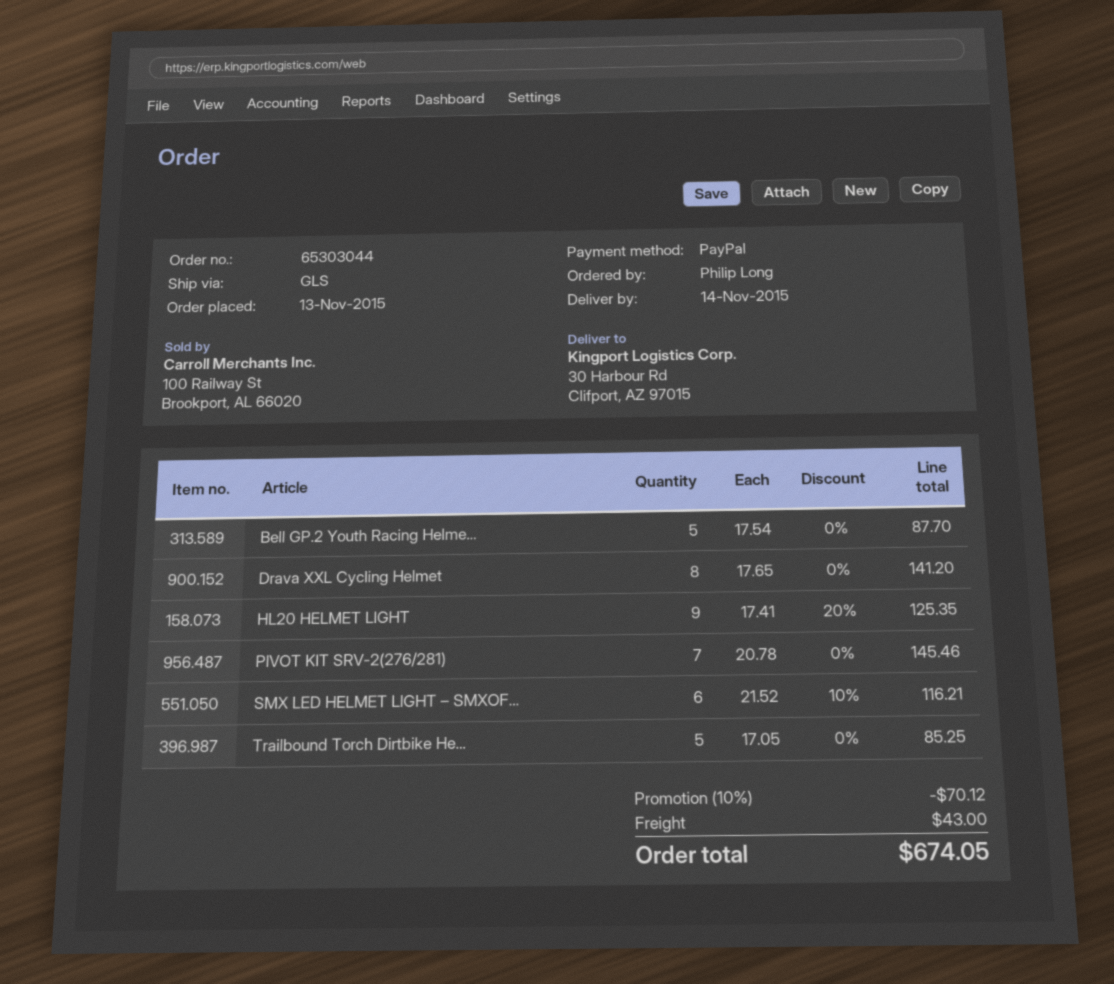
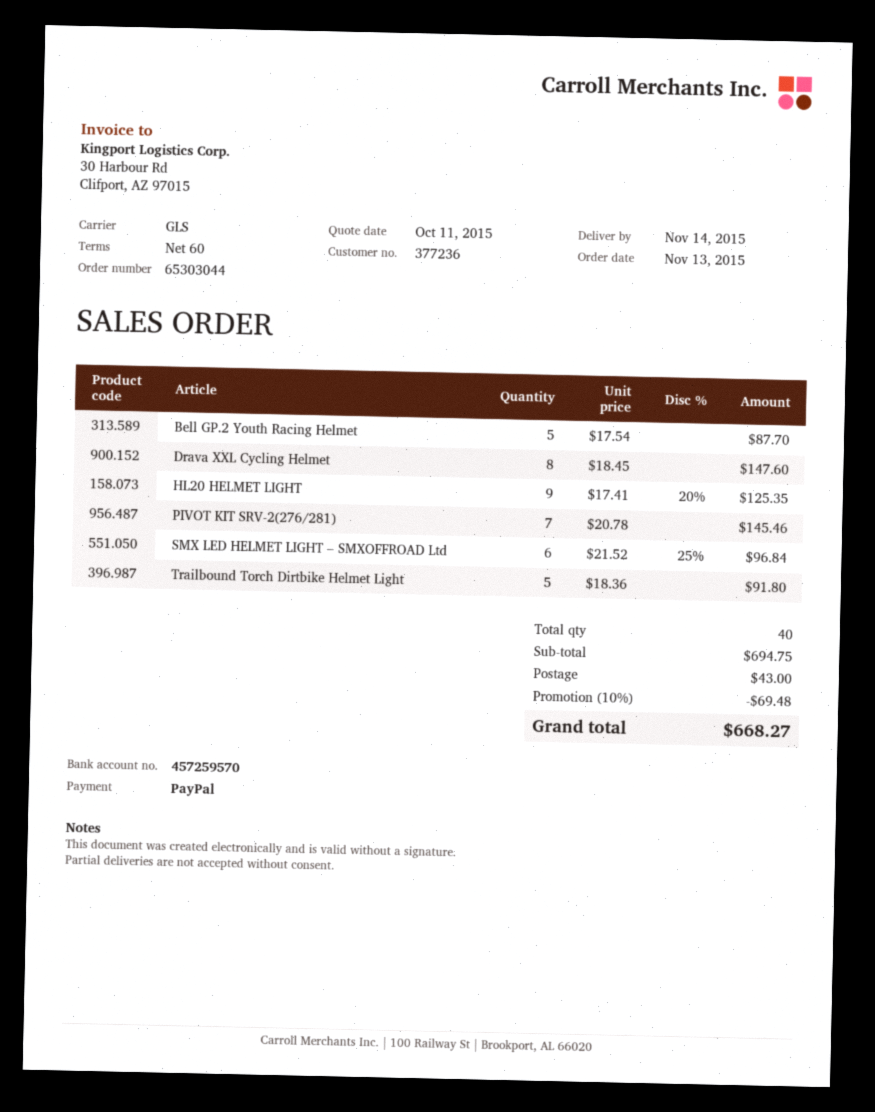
Drava XXL Cycling Helmet: 8 x 17.65 = 141.20 -> 8 x 18.45 = 147.60
SMX LED HELMET LIGHT – SMXOF...: 6 x 21.52 - 10% = 116.21 -> 6 x 21.52 - 25% = 96.84
Trailbound Torch Dirtbike He...: 5 x 17.05 = 85.25 -> 5 x 18.36 = 91.80
discount: 10% = 70.12 -> 10% = 69.48
total: 674.05 -> 668.27

